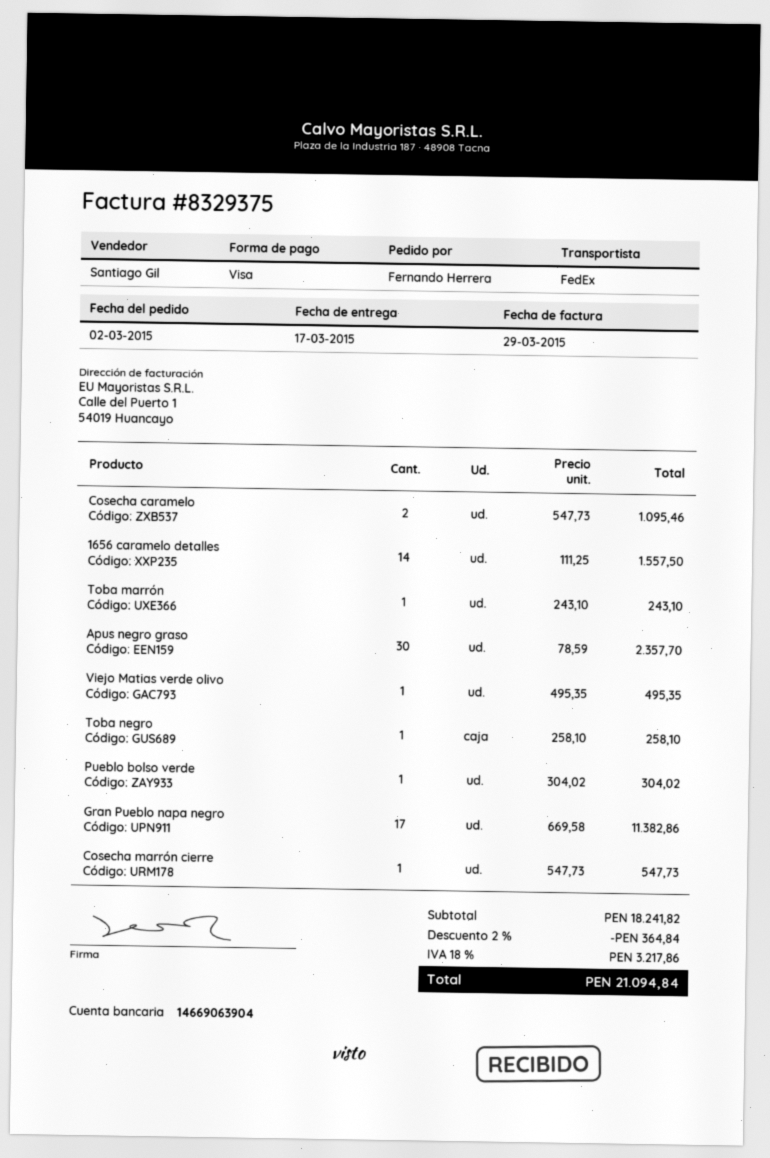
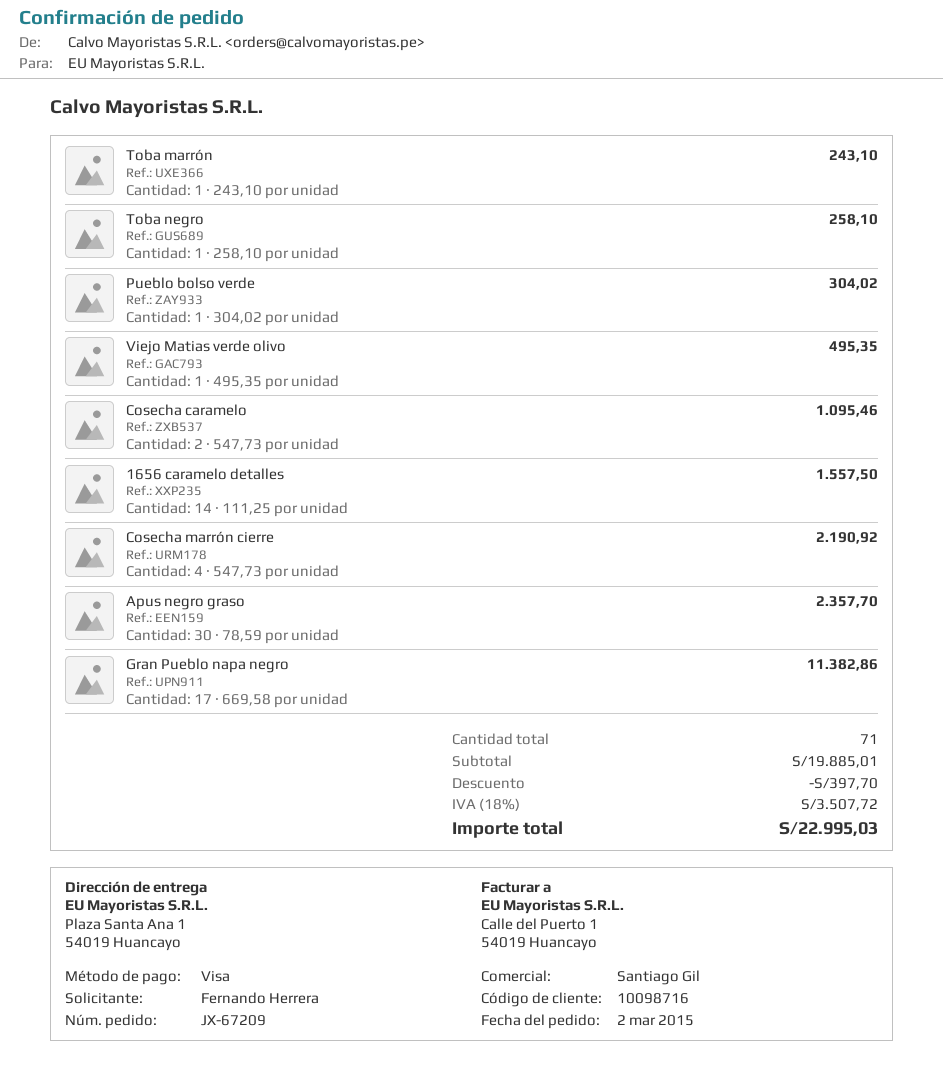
Cosecha marrón cierre: 1 x 547.73 = 547.73 -> 4 x 547.73 = 2190.92
subtotal: 18241.82 -> 19885.01
discount: 364.84 -> 397.70
tax: 18% = 3217.86 -> 18% = 3507.72
total: 21094.84 -> 22995.03

